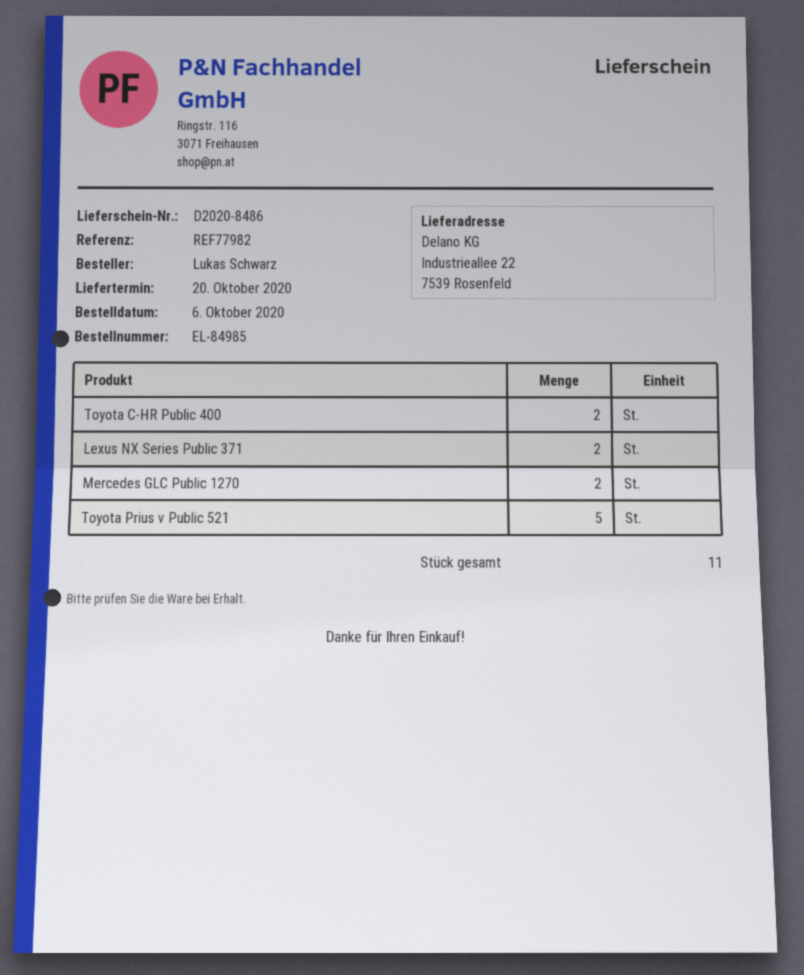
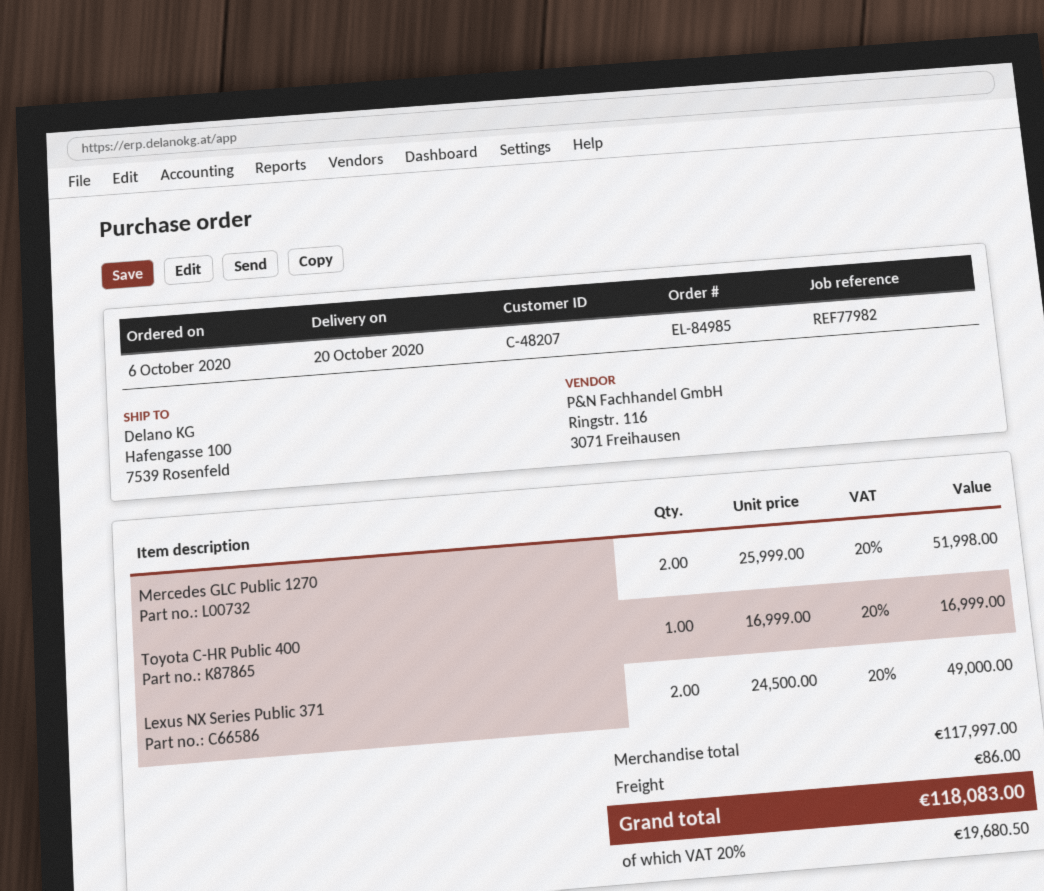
ship to: Industrieallee 22, 7539 Rosenfeld -> Hafengasse 100, 7539 Rosenfeld
Toyota C-HR Public 400: 2 -> 1
Toyota Prius v Public 521: 5 -> none

